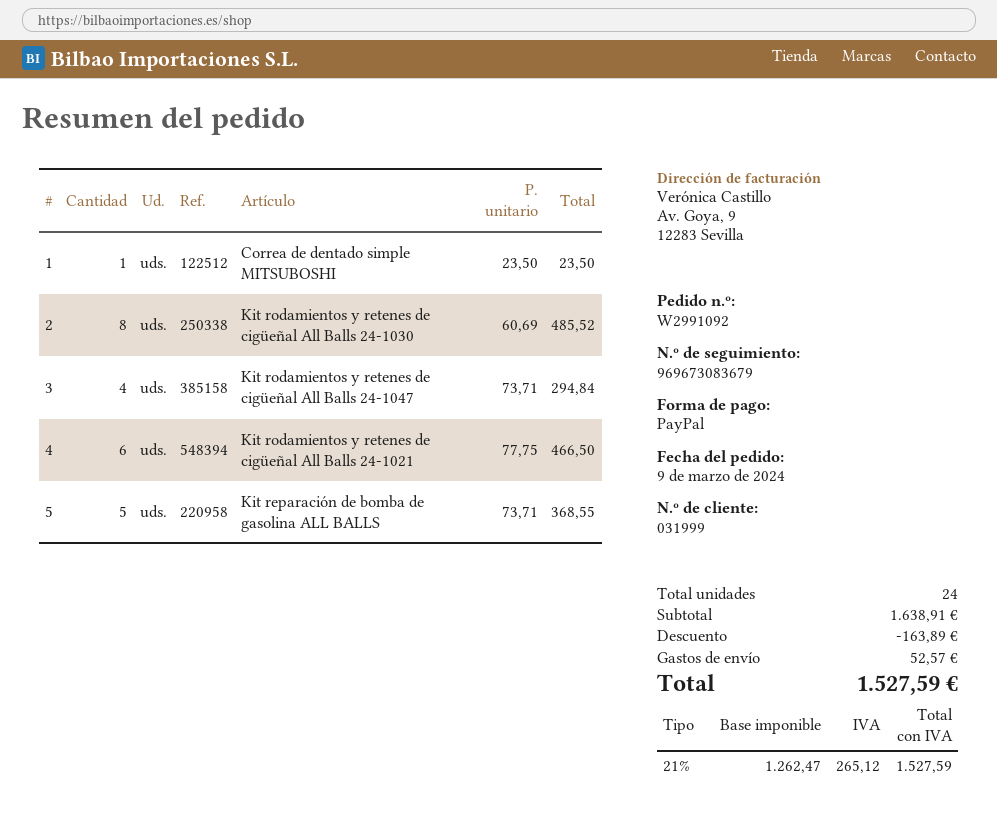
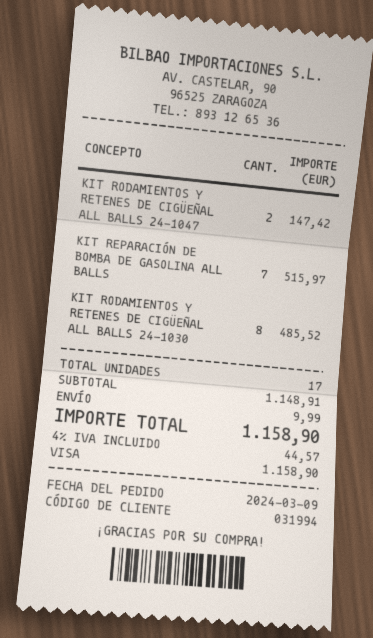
customer number: 031999 -> 031994
payment method: PayPal -> Visa
Correa de dentado simple MITSUBOSHI: 1 for 23.50 -> none
Kit rodamientos y retenes de cigüeñal All Balls 24-1047: 4 for 294.84 -> 2 for 147.42
Kit rodamientos y retenes de cigüeñal All Balls 24-1021: 6 for 466.50 -> none
Kit reparación de bomba de gasolina ALL BALLS: 5 for 368.55 -> 7 for 515.97
total quantity: 24 -> 17
subtotal: 1638.91 -> 1148.91
discount: 163.89 -> none
shipping: 52.57 -> 9.99
tax: 21% = 265.12 -> 4% = 44.57
total: 1527.59 -> 1158.90

